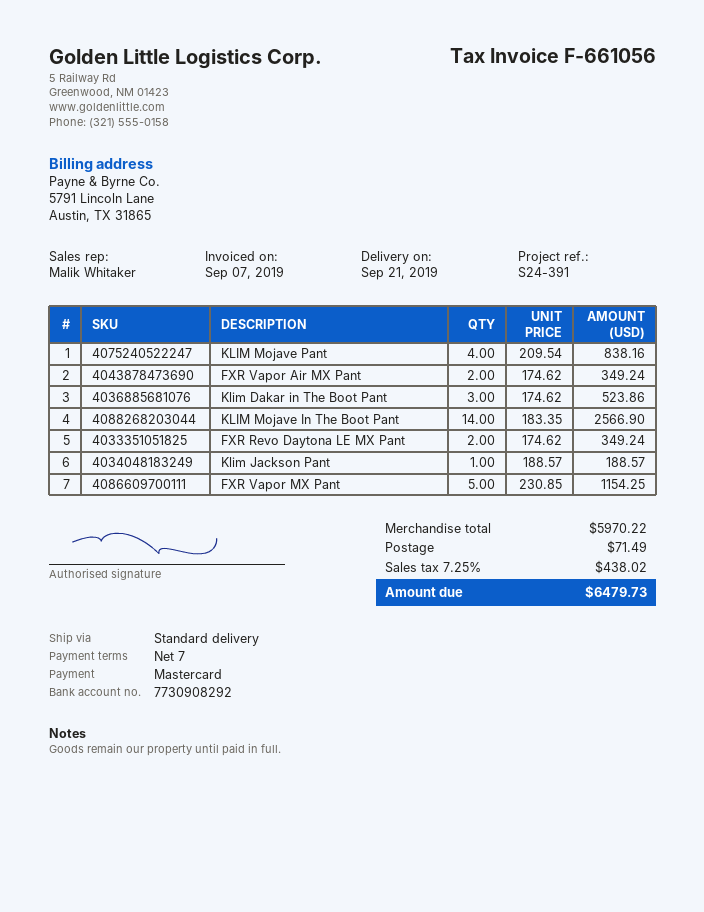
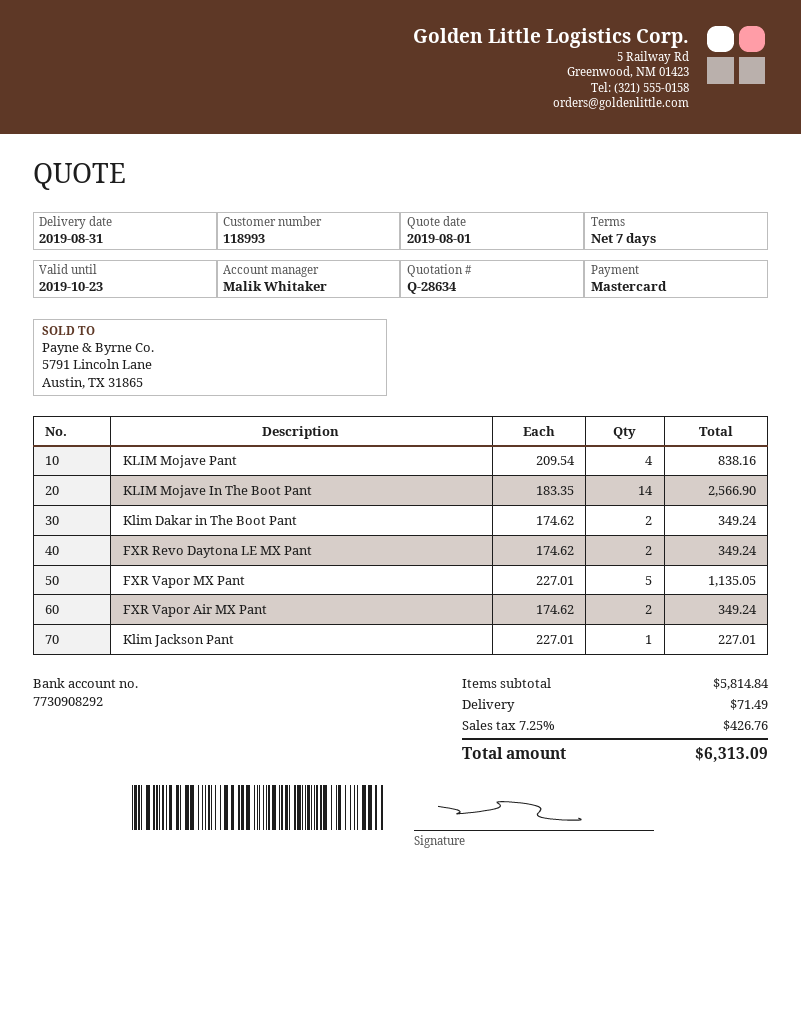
delivery date: 2019-09-21 -> 2019-08-31
Klim Dakar in The Boot Pant: 3 x 174.62 = 523.86 -> 2 x 174.62 = 349.24
Klim Jackson Pant: 1 x 188.57 = 188.57 -> 1 x 227.01 = 227.01
FXR Vapor MX Pant: 5 x 230.85 = 1154.25 -> 5 x 227.01 = 1135.05
subtotal: 5970.22 -> 5814.84
tax: 7.25% = 438.02 -> 7.25% = 426.76
total: 6479.73 -> 6313.09

